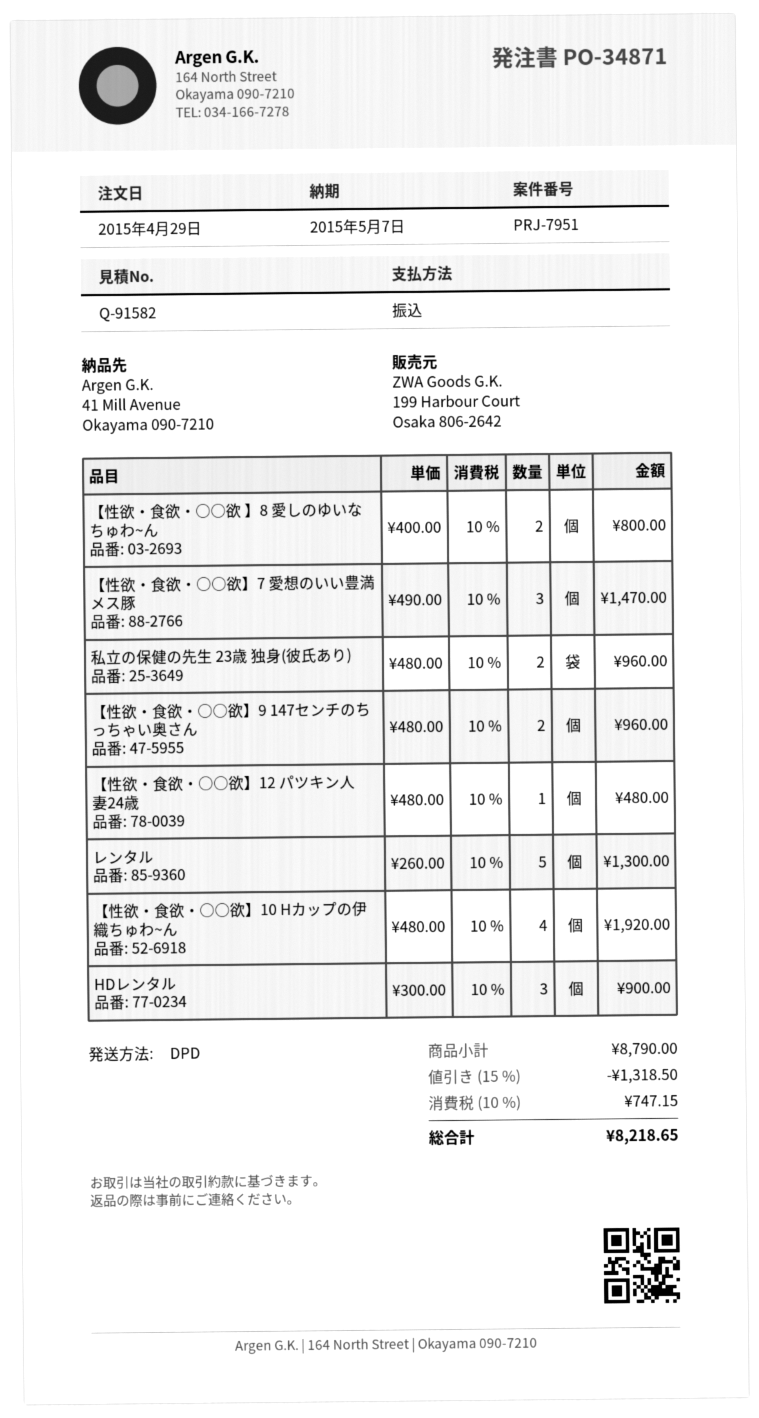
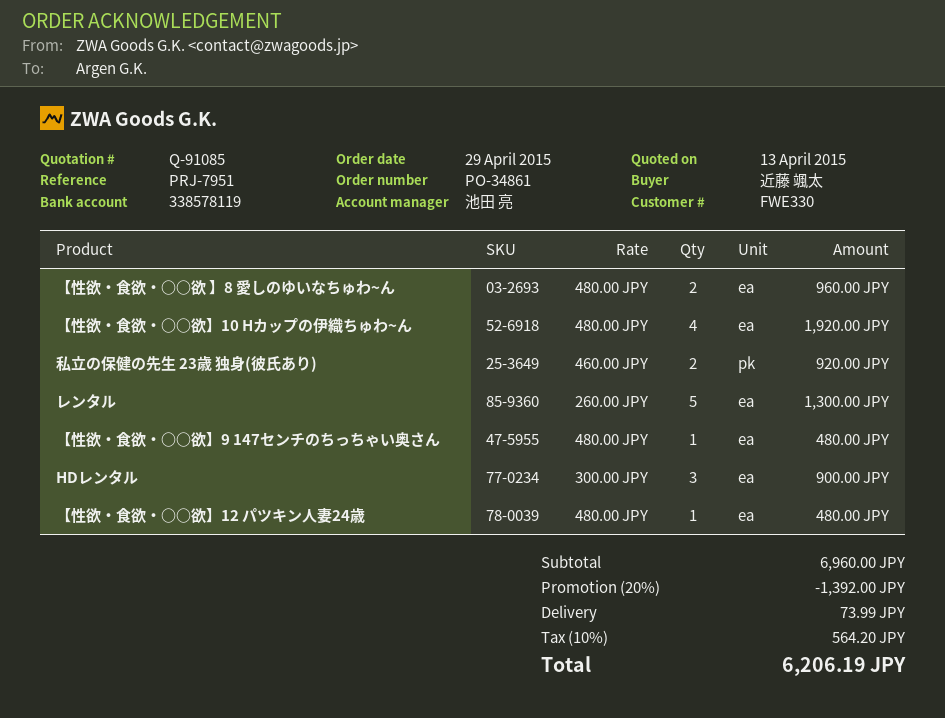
quote number: Q-91582 -> Q-91085
order number: PO-34871 -> PO-34861
【性欲・食欲・○○欲 】8 愛しのゆいなちゅわ~ん: 2 x 400.00 = 800.00 -> 2 x 480.00 = 960.00
【性欲・食欲・○○欲】7 愛想のいい豊満メス豚: 3 x 490.00 = 1470.00 -> none
私立の保健の先生 23歳 独身(彼氏あり): 2 x 480.00 = 960.00 -> 2 x 460.00 = 920.00
【性欲・食欲・○○欲】9 147センチのちっちゃい奥さん: 2 x 480.00 = 960.00 -> 1 x 480.00 = 480.00
subtotal: 8790.00 -> 6960.00
discount: 15% = 1318.50 -> 20% = 1392.00
shipping: none -> 73.99
tax: 10% = 747.15 -> 10% = 564.20
total: 8218.65 -> 6206.19

